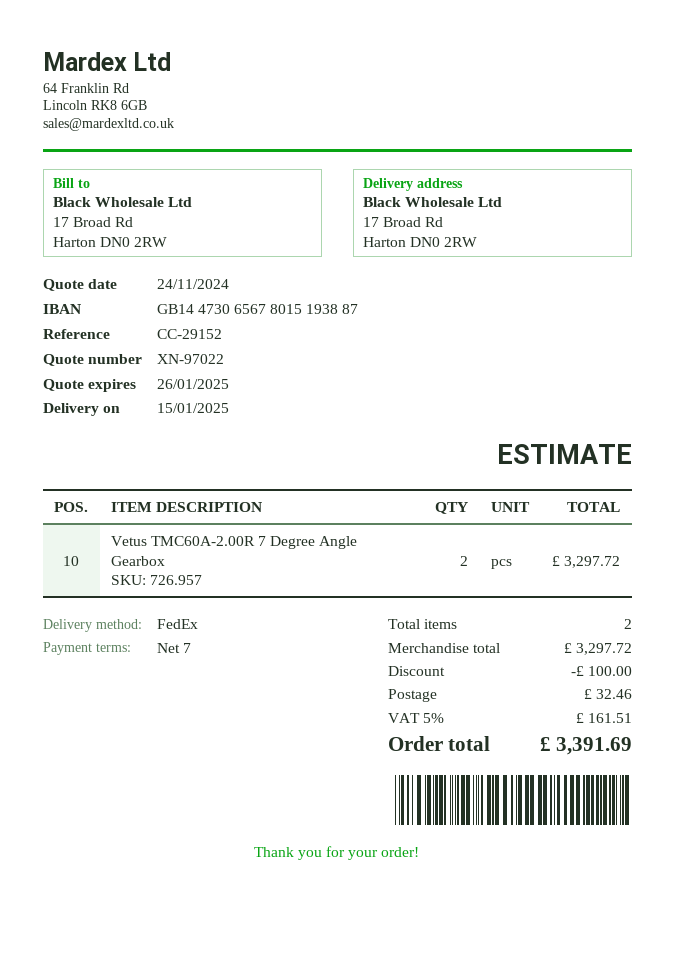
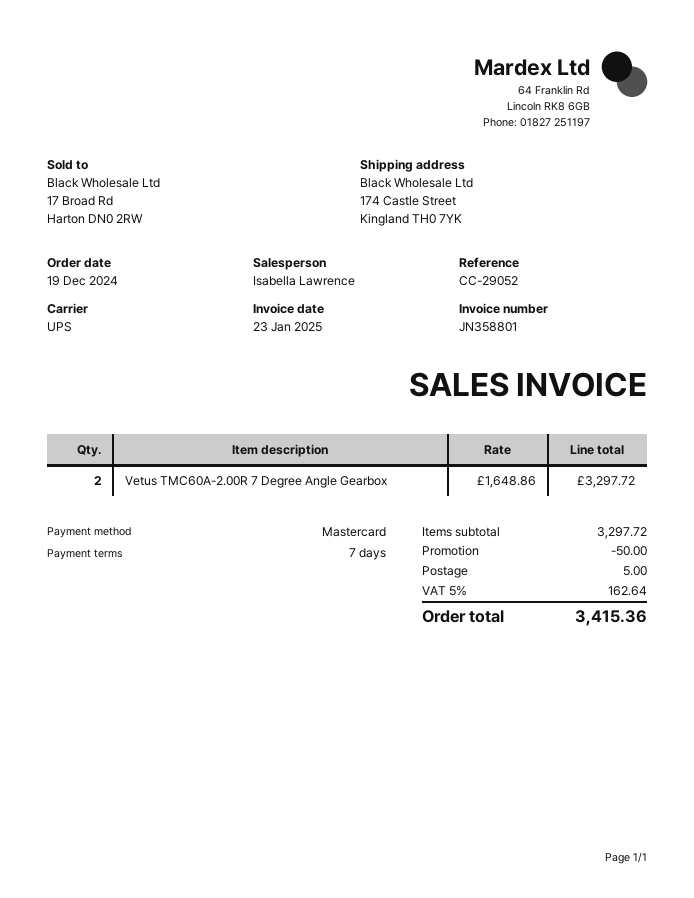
reference: CC-29152 -> CC-29052
shipping method: FedEx -> UPS
ship to: 17 Broad Rd, Harton DN0 2RW -> 174 Castle Street, Kingland TH0 7YK
discount: 100.00 -> 50.00
shipping: 32.46 -> 5.00
tax: 5% = 161.51 -> 5% = 162.64
total: 3391.69 -> 3415.36

